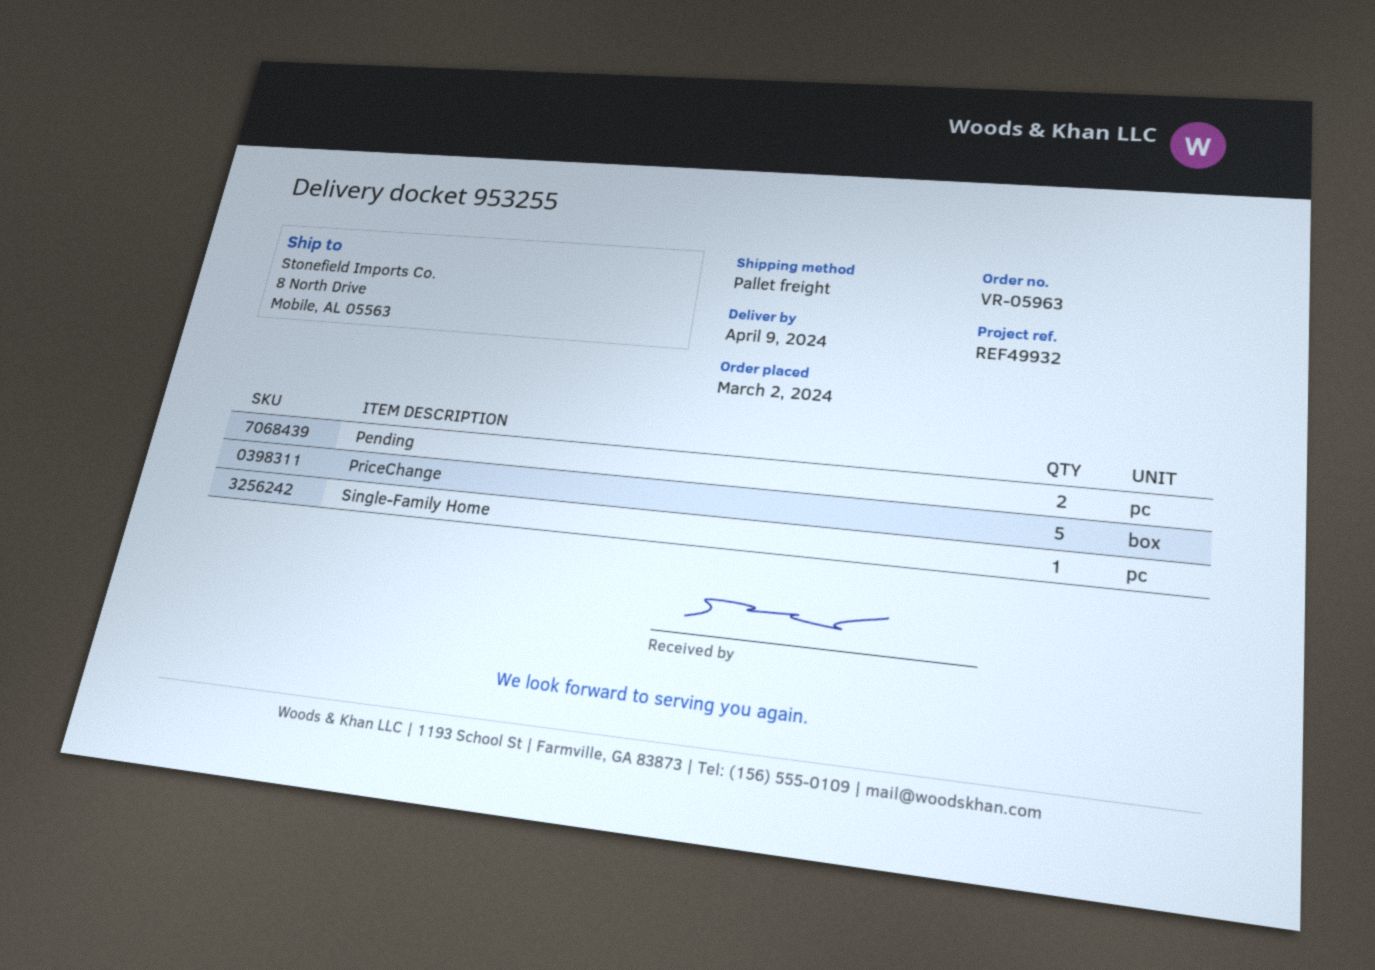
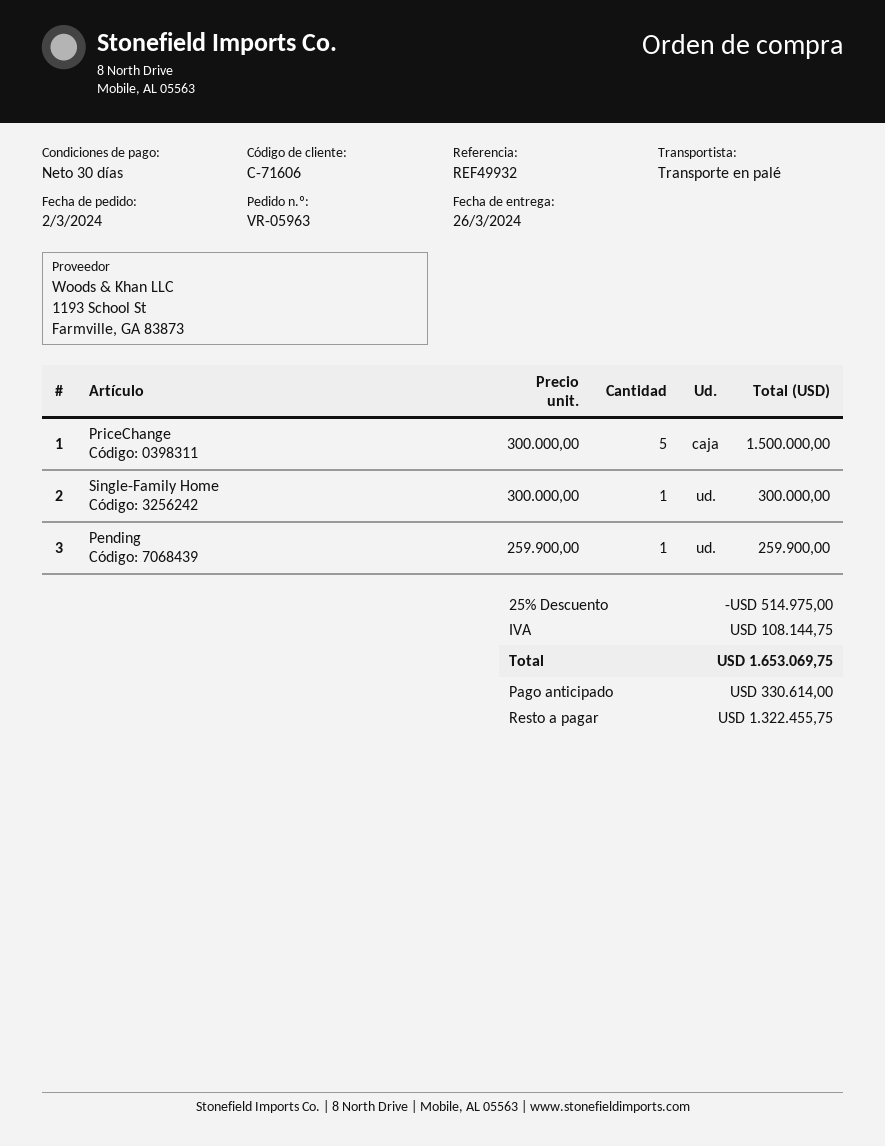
delivery date: 2024-04-09 -> 2024-03-26
Pending: 2 -> 1

